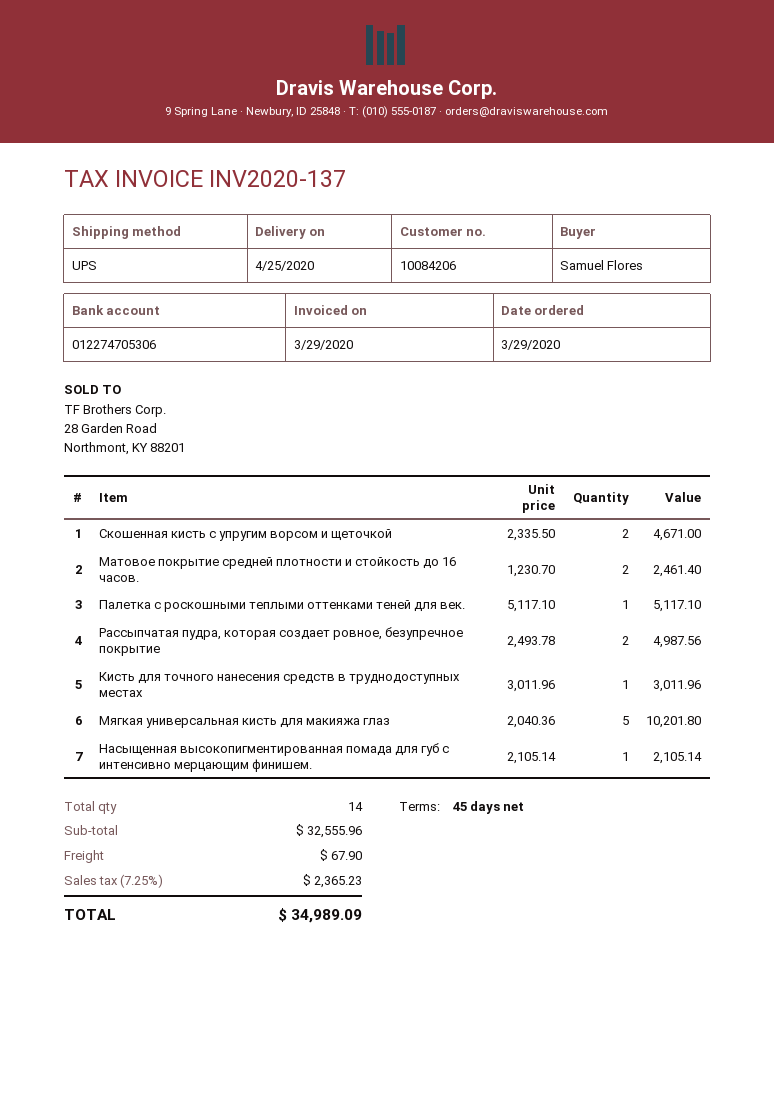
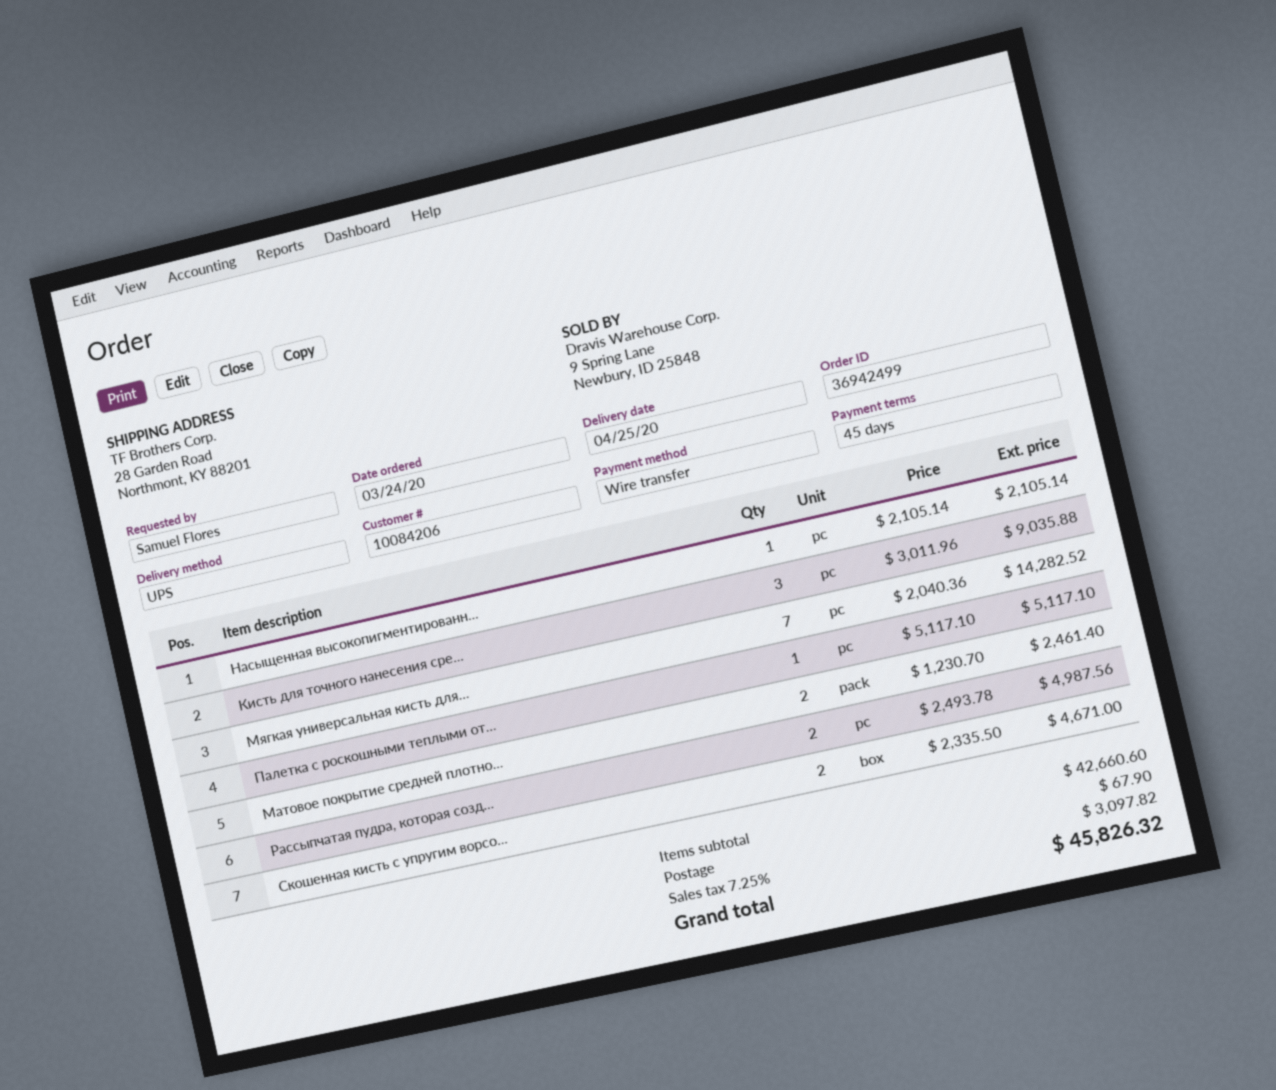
order date: 2020-03-29 -> 2020-03-24
Кисть для точного нанесения средств в труднодоступных местах: 1 x 3011.96 = 3011.96 -> 3 x 3011.96 = 9035.88
Мягкая универсальная кисть для макияжа глаз: 5 x 2040.36 = 10201.80 -> 7 x 2040.36 = 14282.52
subtotal: 32555.96 -> 42660.60
tax: 7.25% = 2365.23 -> 7.25% = 3097.82
total: 34989.09 -> 45826.32

